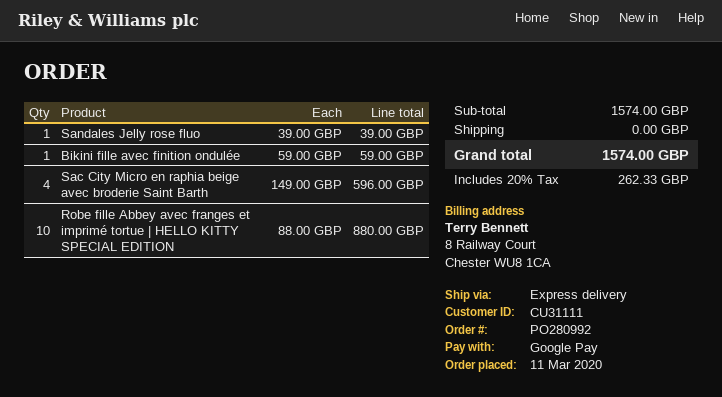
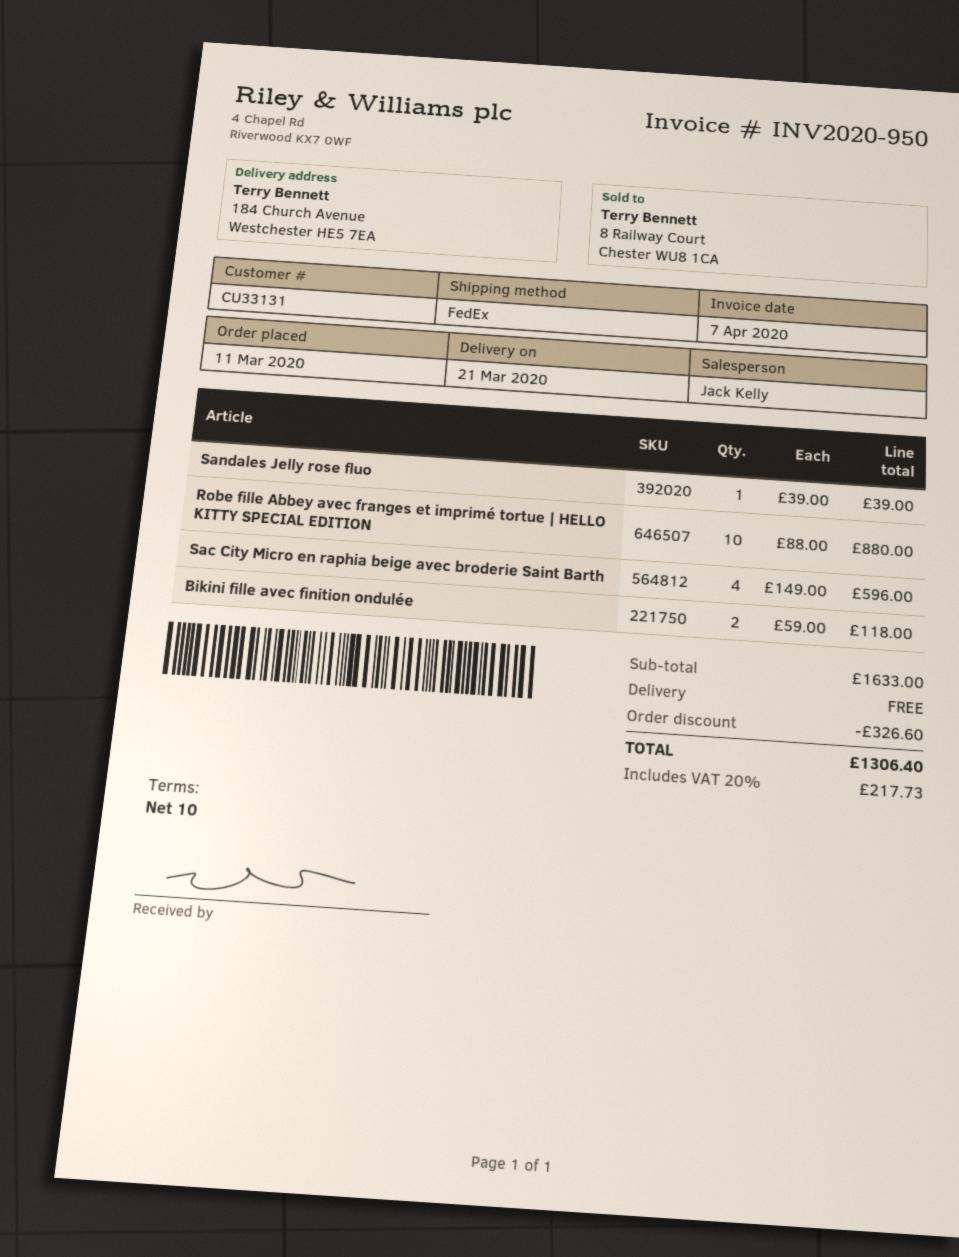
customer number: CU31111 -> CU33131
shipping method: express -> FedEx
Bikini fille avec finition ondulée: 1 x 59.00 = 59.00 -> 2 x 59.00 = 118.00
subtotal: 1574.00 -> 1633.00
discount: none -> 326.60
tax: 20% = 262.33 -> 20% = 217.73
total: 1574.00 -> 1306.40

